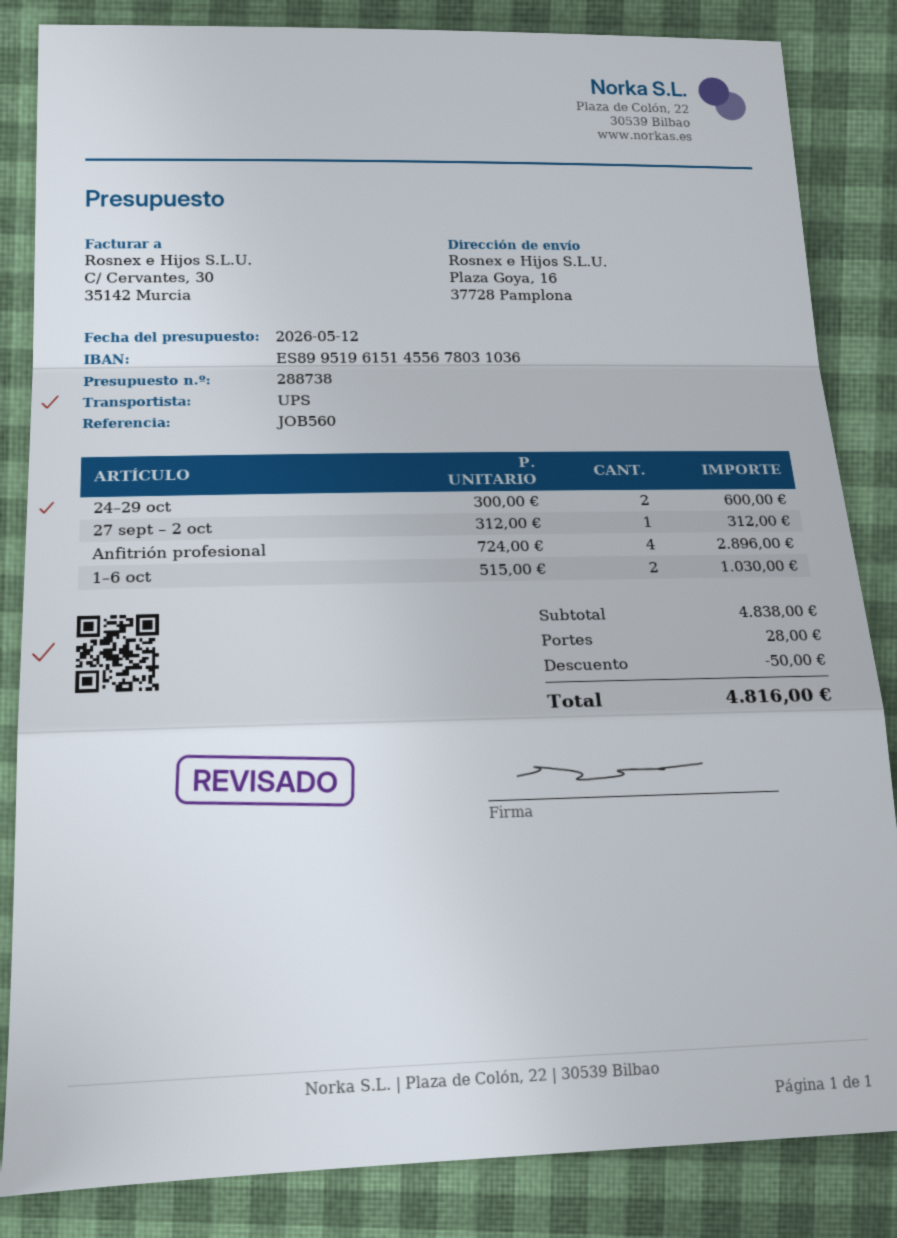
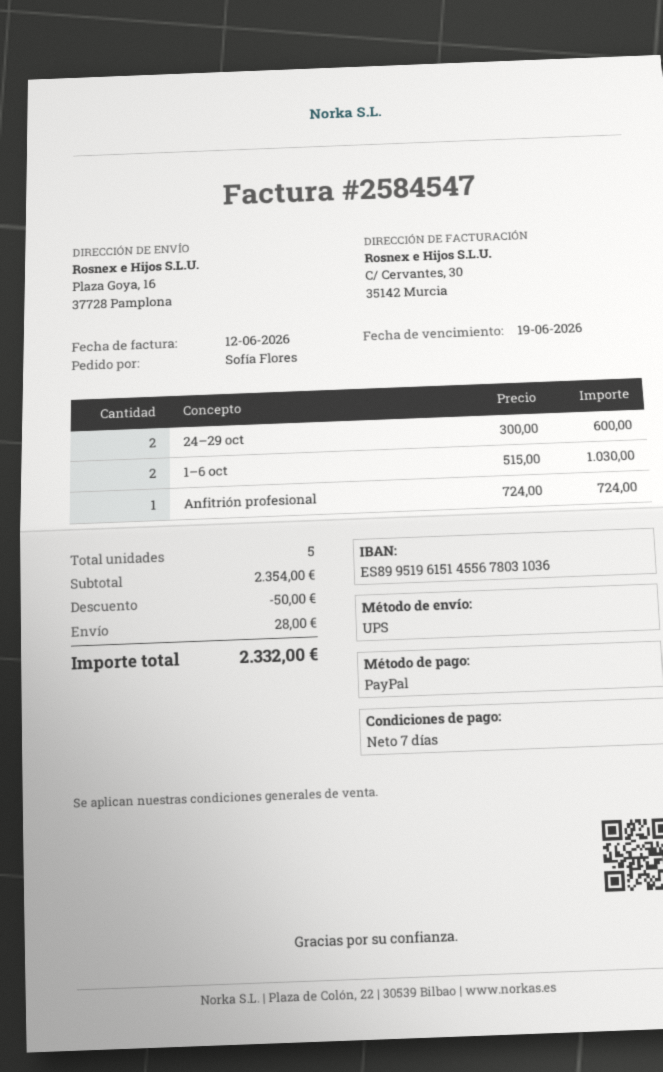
27 sept – 2 oct: 1 x 312.00 = 312.00 -> none
Anfitrión profesional: 4 x 724.00 = 2896.00 -> 1 x 724.00 = 724.00
subtotal: 4838.00 -> 2354.00
total: 4816.00 -> 2332.00

